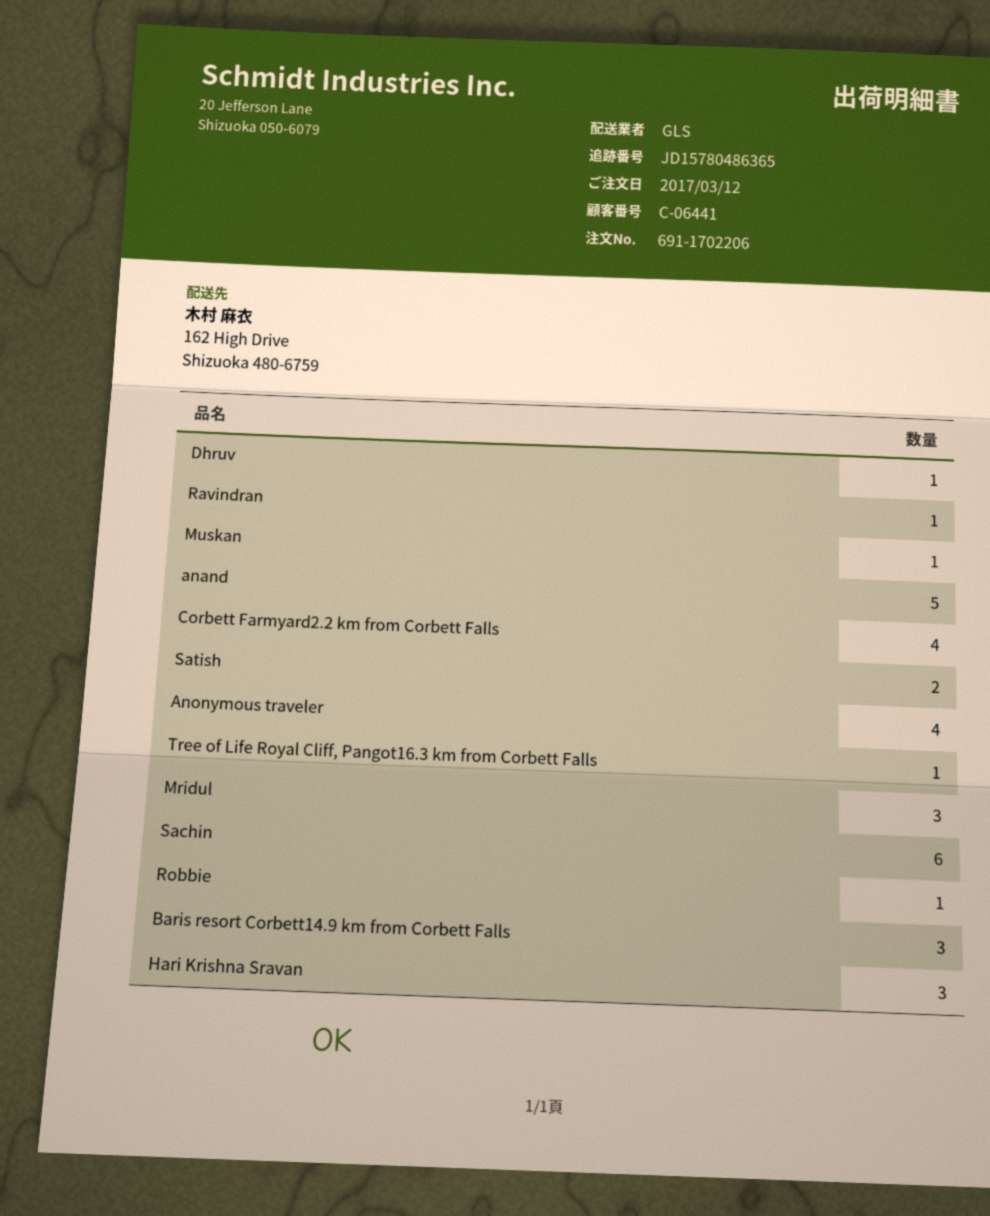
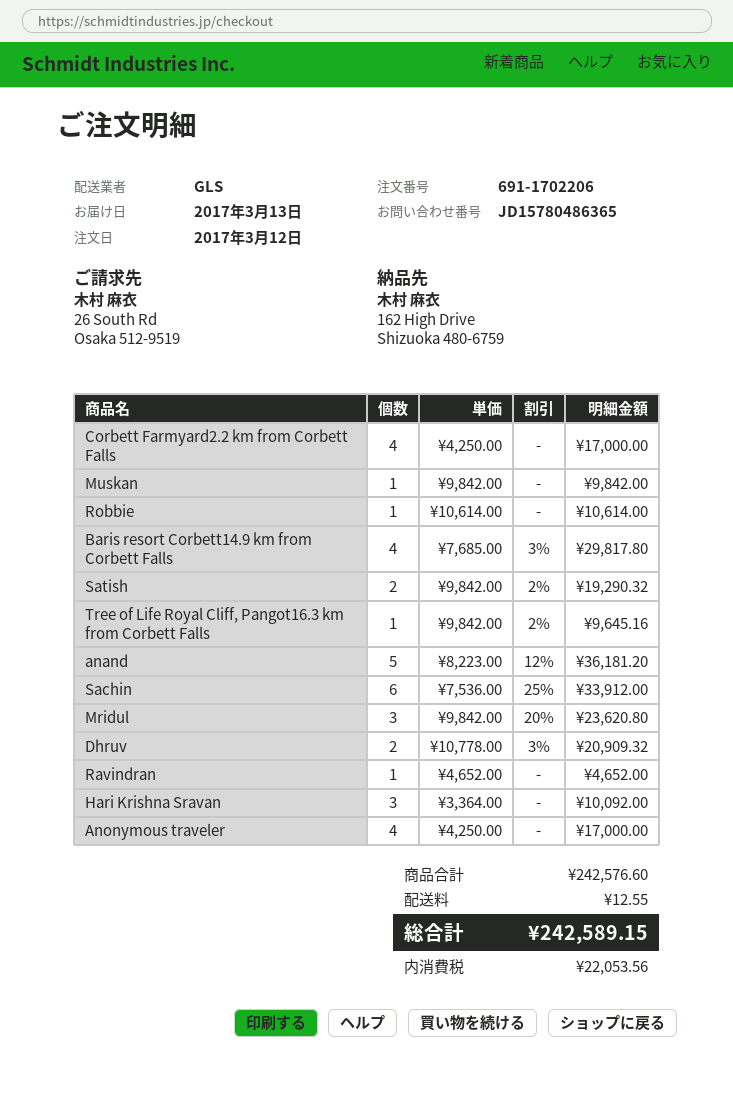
Dhruv: 1 -> 2
Baris resort Corbett14.9 km from Corbett Falls: 3 -> 4

